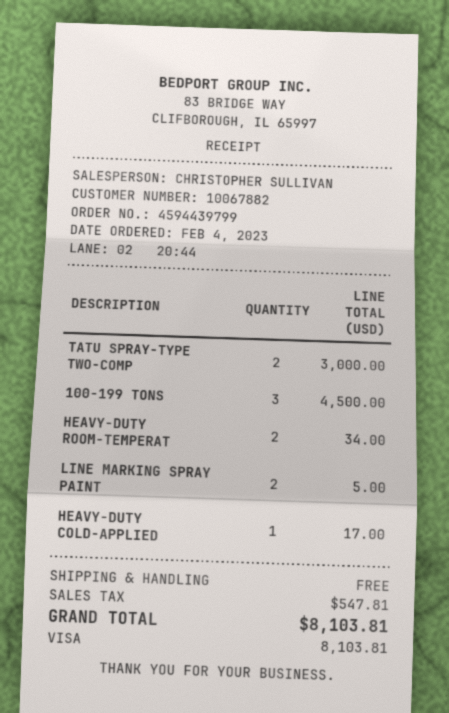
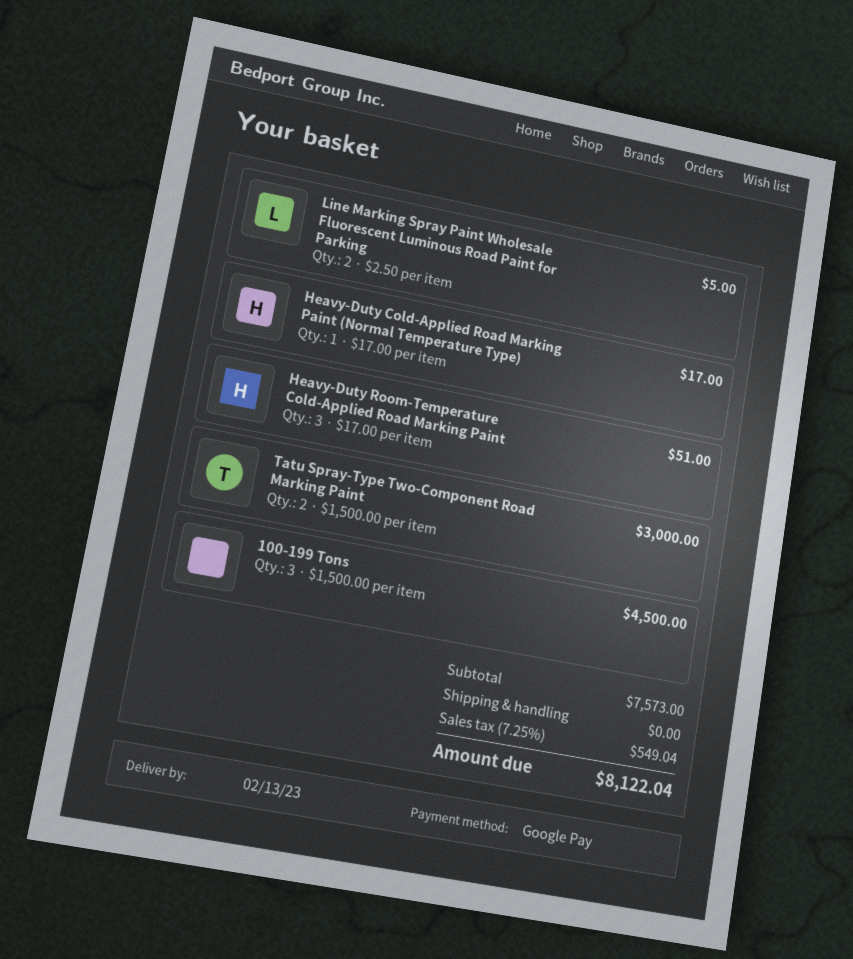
payment method: Visa -> Google Pay
HEAVY-DUTY ROOM-TEMPERAT: 2 for 34.00 -> 3 for 51.00
tax: 547.81 -> 549.04
total: 8103.81 -> 8122.04

